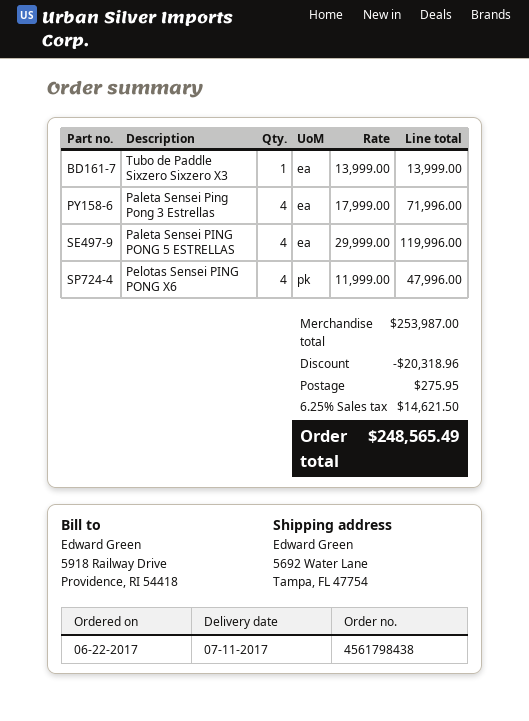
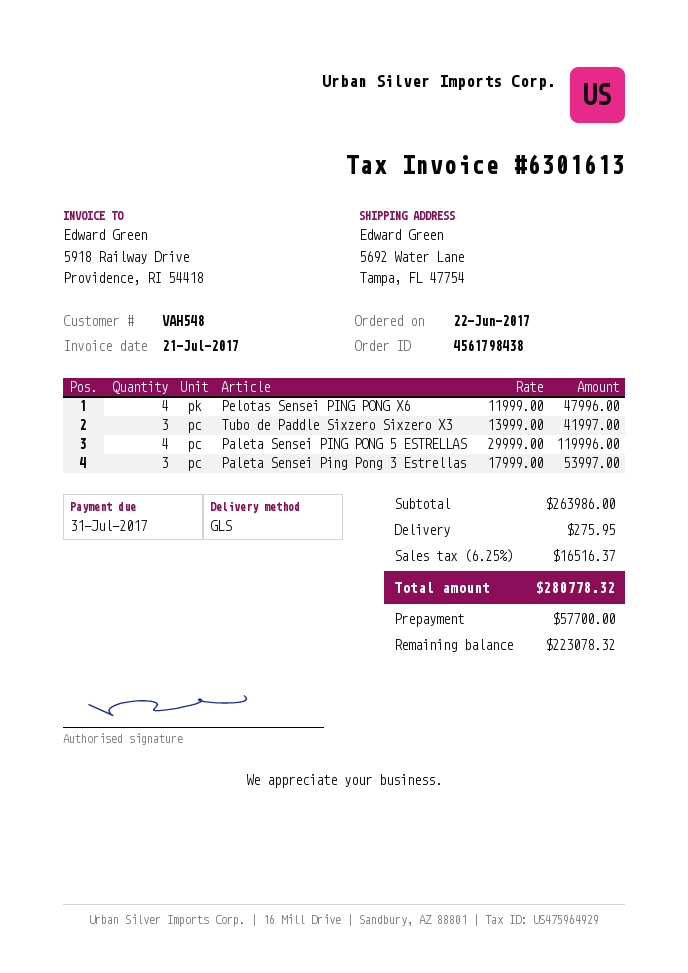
Tubo de Paddle Sixzero Sixzero X3: 1 x 13999.00 = 13999.00 -> 3 x 13999.00 = 41997.00
Paleta Sensei Ping Pong 3 Estrellas: 4 x 17999.00 = 71996.00 -> 3 x 17999.00 = 53997.00
subtotal: 253987.00 -> 263986.00
discount: 20318.96 -> none
tax: 6.25% = 14621.50 -> 6.25% = 16516.37
total: 248565.49 -> 280778.32

